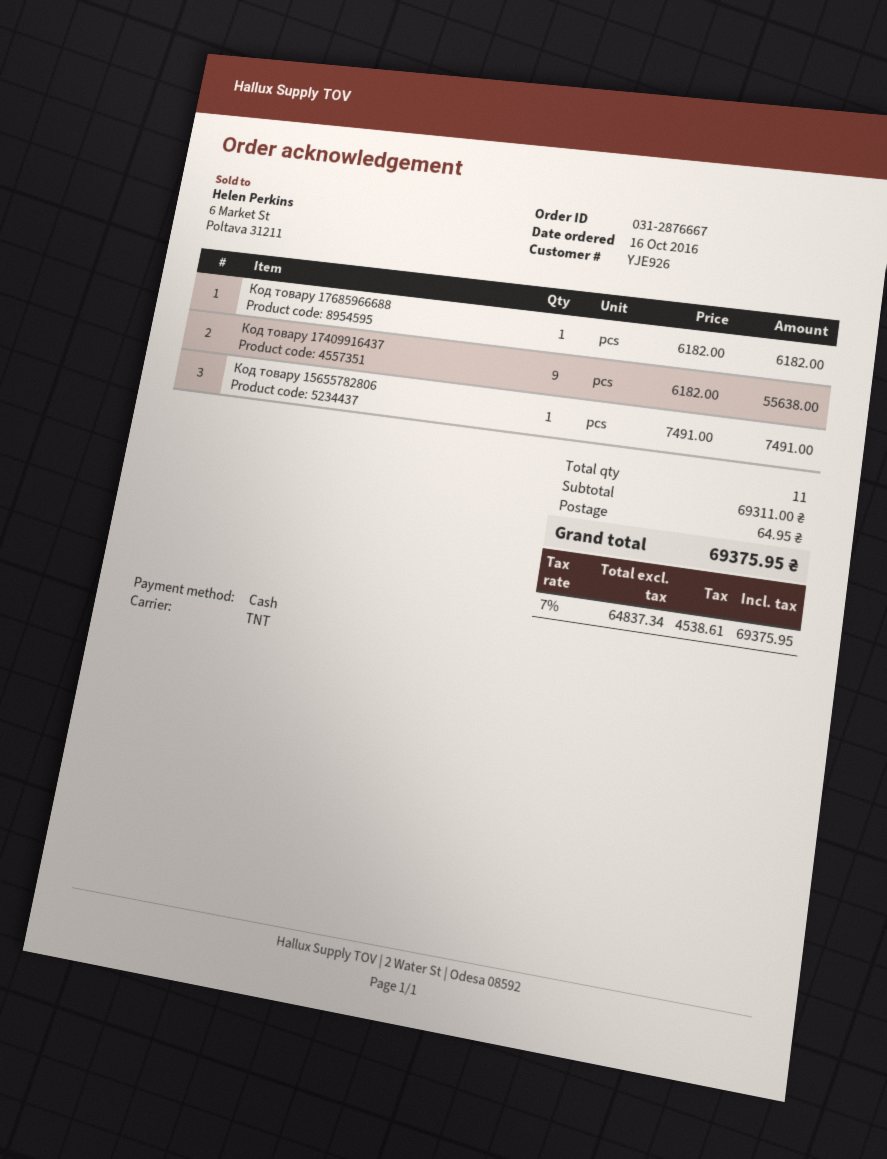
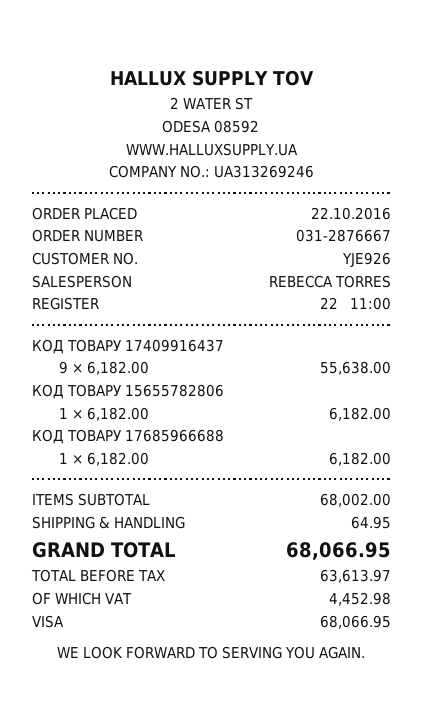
order date: 2016-10-16 -> 2016-10-22
payment method: cash -> Visa
Код товару 15655782806: 1 x 7491.00 = 7491.00 -> 1 x 6182.00 = 6182.00
subtotal: 69311.00 -> 68002.00
net: 64837.34 -> 63613.97
tax: 4538.61 -> 4452.98
total: 69375.95 -> 68066.95

